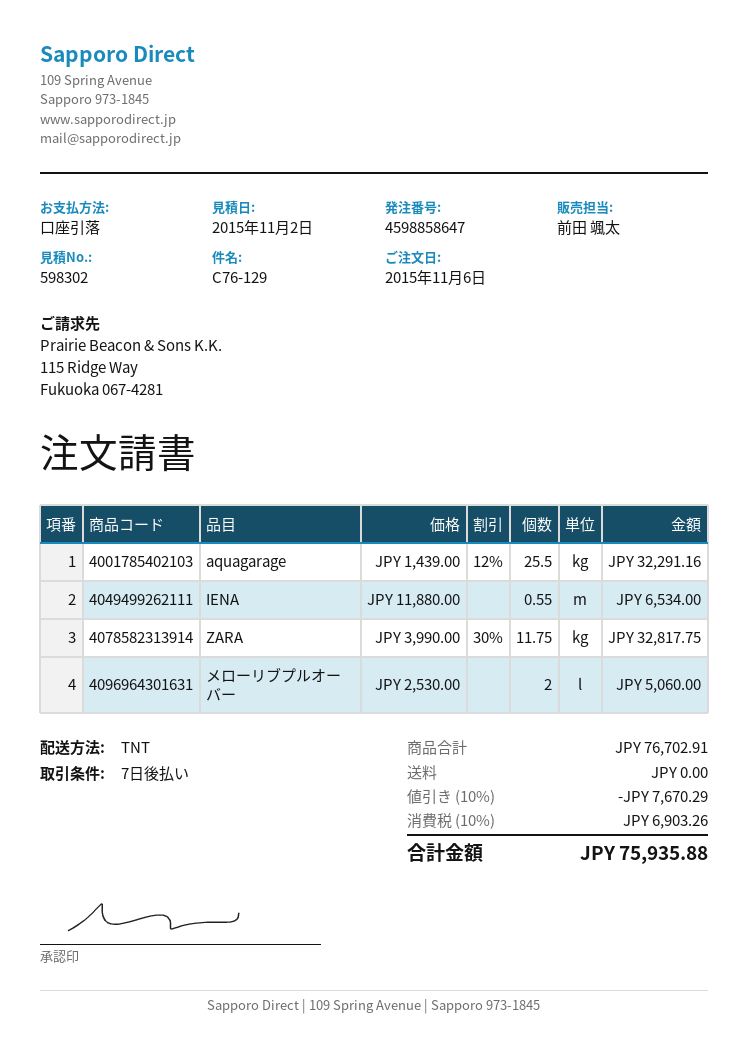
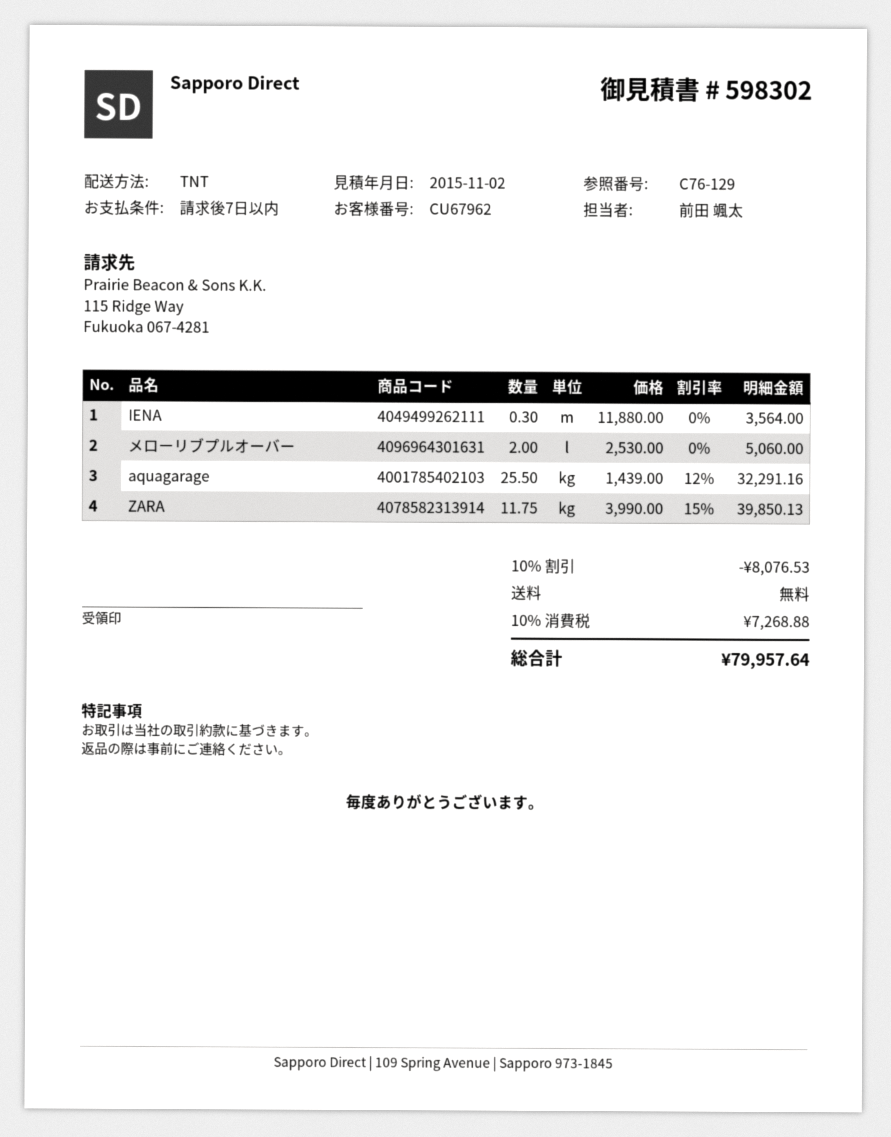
IENA: 0.55 x 11880.00 = 6534.00 -> 0.3 x 11880.00 = 3564.00
ZARA: 11.75 x 3990.00 - 30% = 32817.75 -> 11.75 x 3990.00 - 15% = 39850.13
discount: 10% = 7670.29 -> 10% = 8076.53
tax: 10% = 6903.26 -> 10% = 7268.88
total: 75935.88 -> 79957.64

